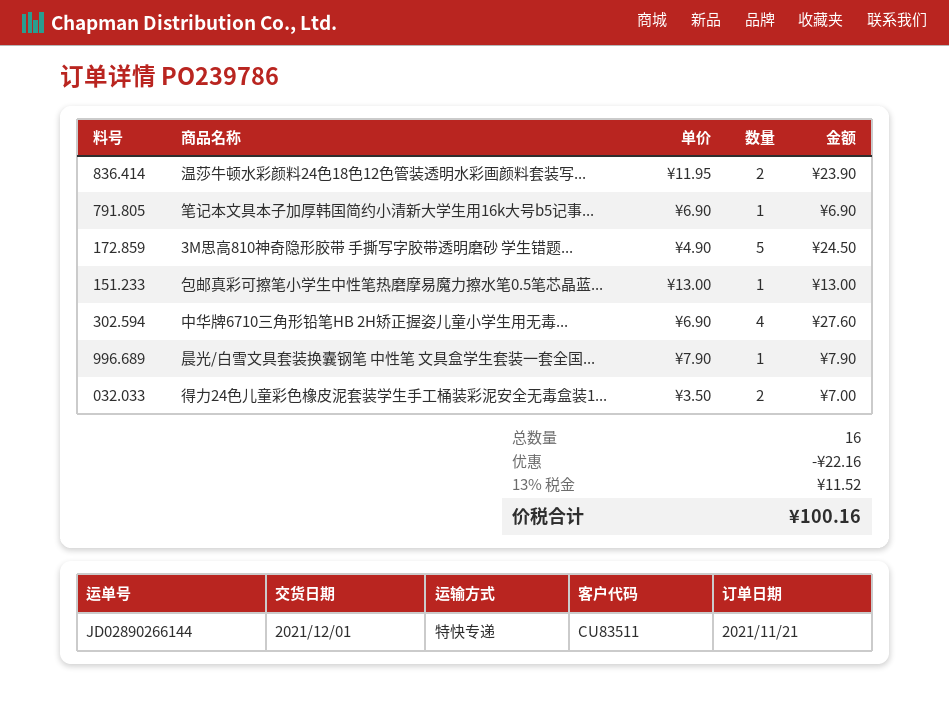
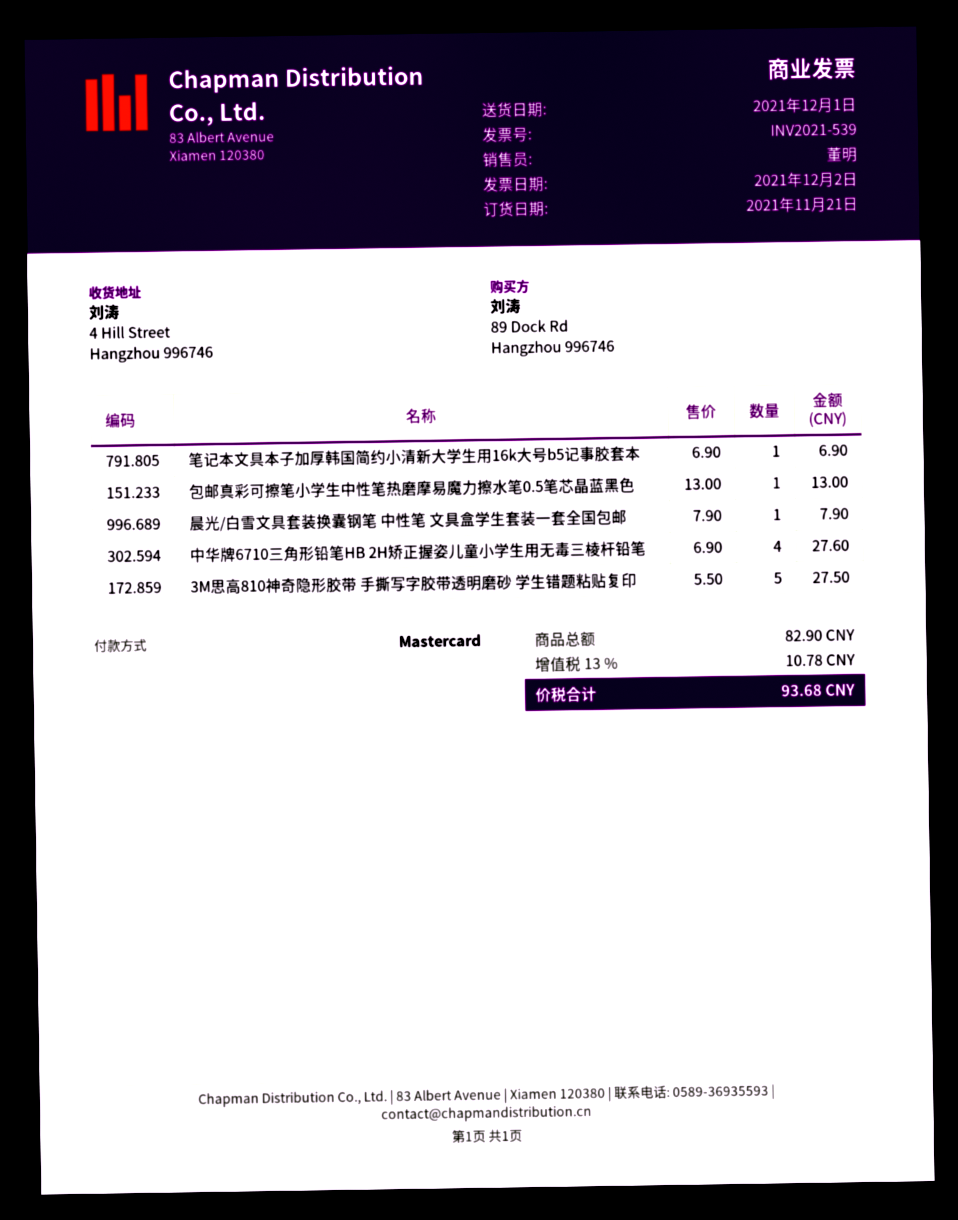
温莎牛顿水彩颜料24色18色12色管装透明水彩画颜料套装写...: 2 x 11.95 = 23.90 -> none
3M思高810神奇隐形胶带 手撕写字胶带透明磨砂 学生错题...: 5 x 4.90 = 24.50 -> 5 x 5.50 = 27.50
得力24色儿童彩色橡皮泥套装学生手工桶装彩泥安全无毒盒装1...: 2 x 3.50 = 7.00 -> none
discount: 22.16 -> none
tax: 13% = 11.52 -> 13% = 10.78
total: 100.16 -> 93.68

